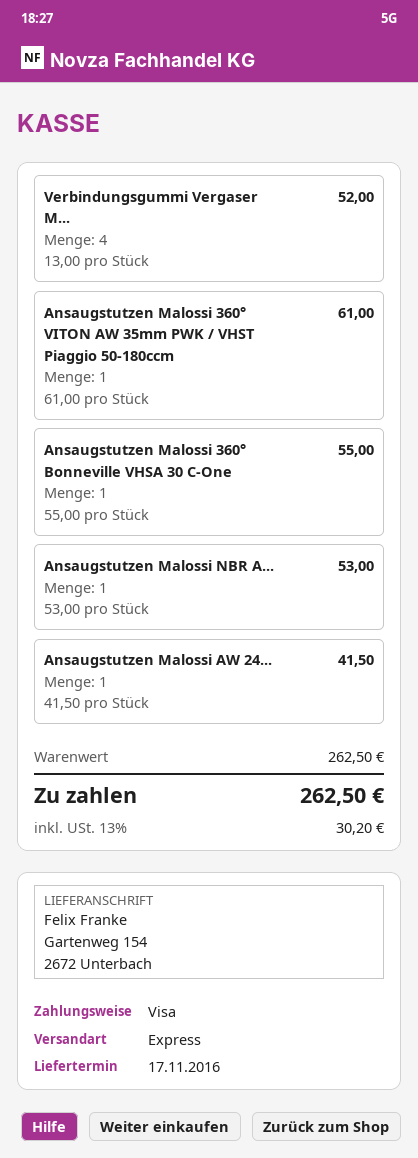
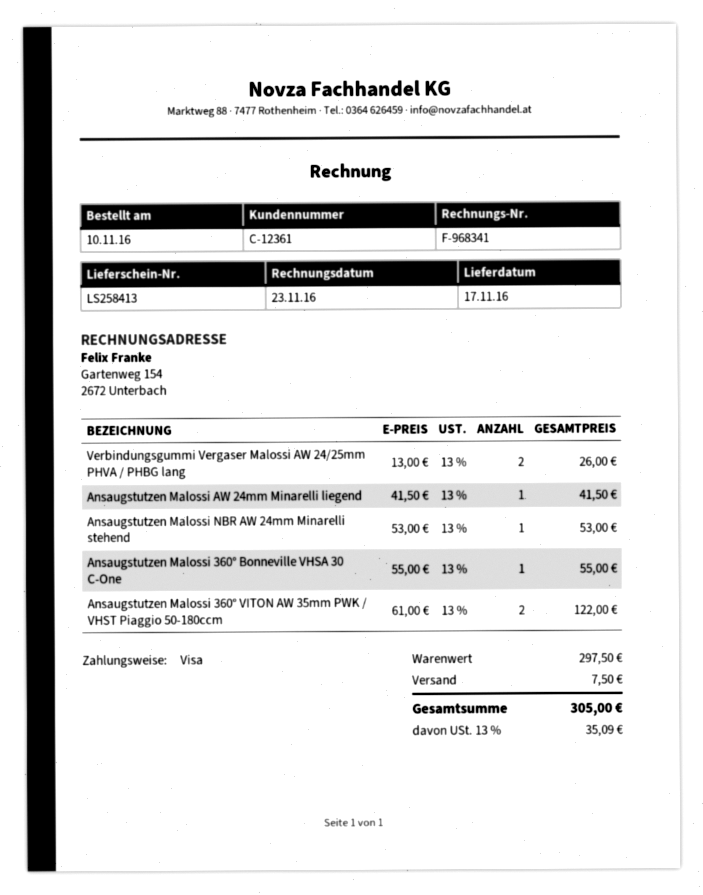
Verbindungsgummi Vergaser M...: 4 x 13.00 = 52.00 -> 2 x 13.00 = 26.00
Ansaugstutzen Malossi 360° VITON AW 35mm PWK / VHST Piaggio 50-180ccm: 1 x 61.00 = 61.00 -> 2 x 61.00 = 122.00
subtotal: 262.50 -> 297.50
shipping: none -> 7.50
tax: 13% = 30.20 -> 13% = 35.09
total: 262.50 -> 305.00

